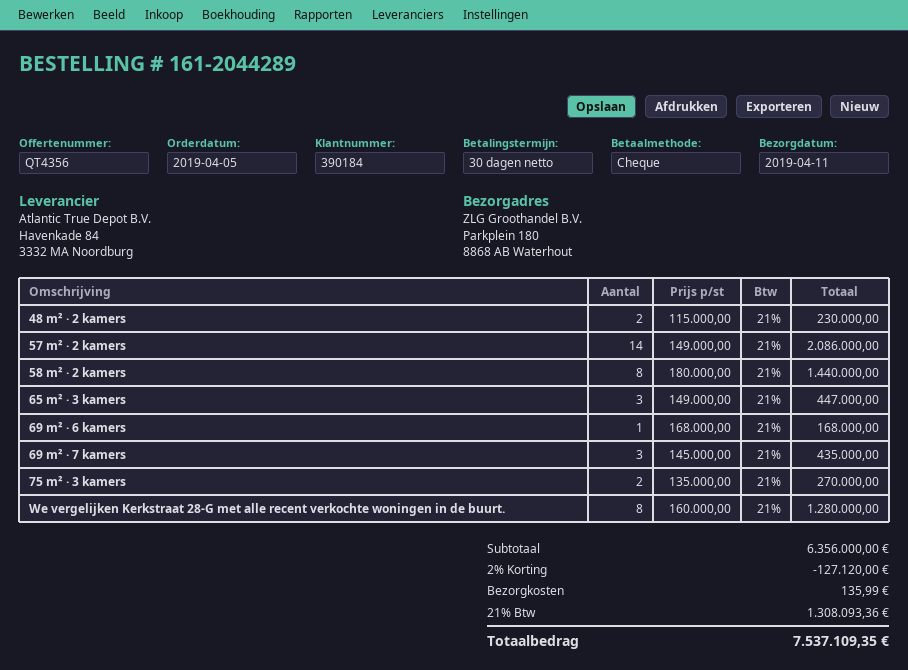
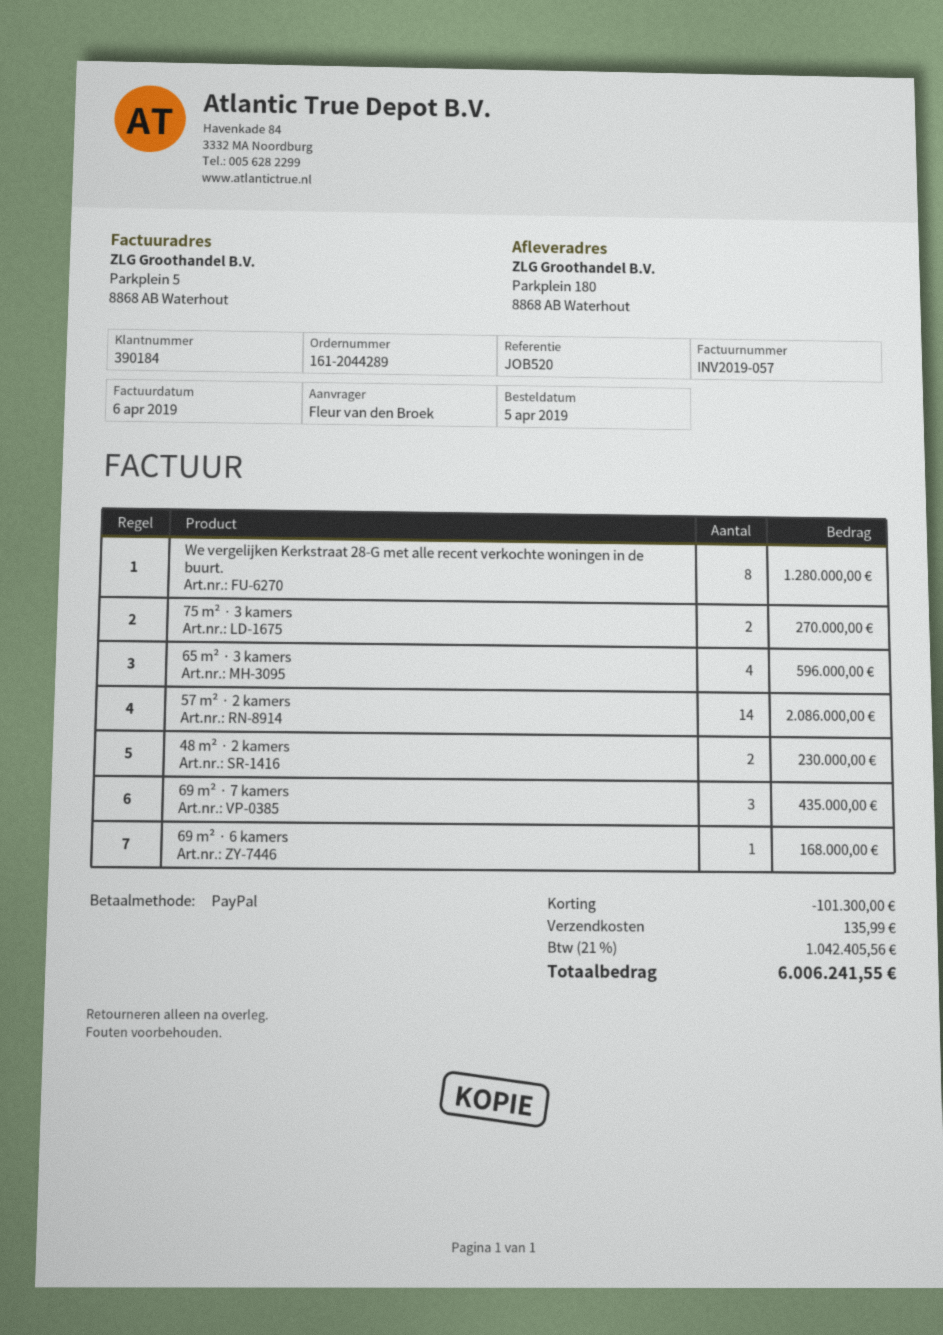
payment method: cheque -> PayPal
58 m² · 2 kamers: 8 for 1440000.00 -> none
65 m² · 3 kamers: 3 for 447000.00 -> 4 for 596000.00
discount: 127120.00 -> 101300.00
tax: 21% = 1308093.36 -> 21% = 1042405.56
total: 7537109.35 -> 6006241.55

